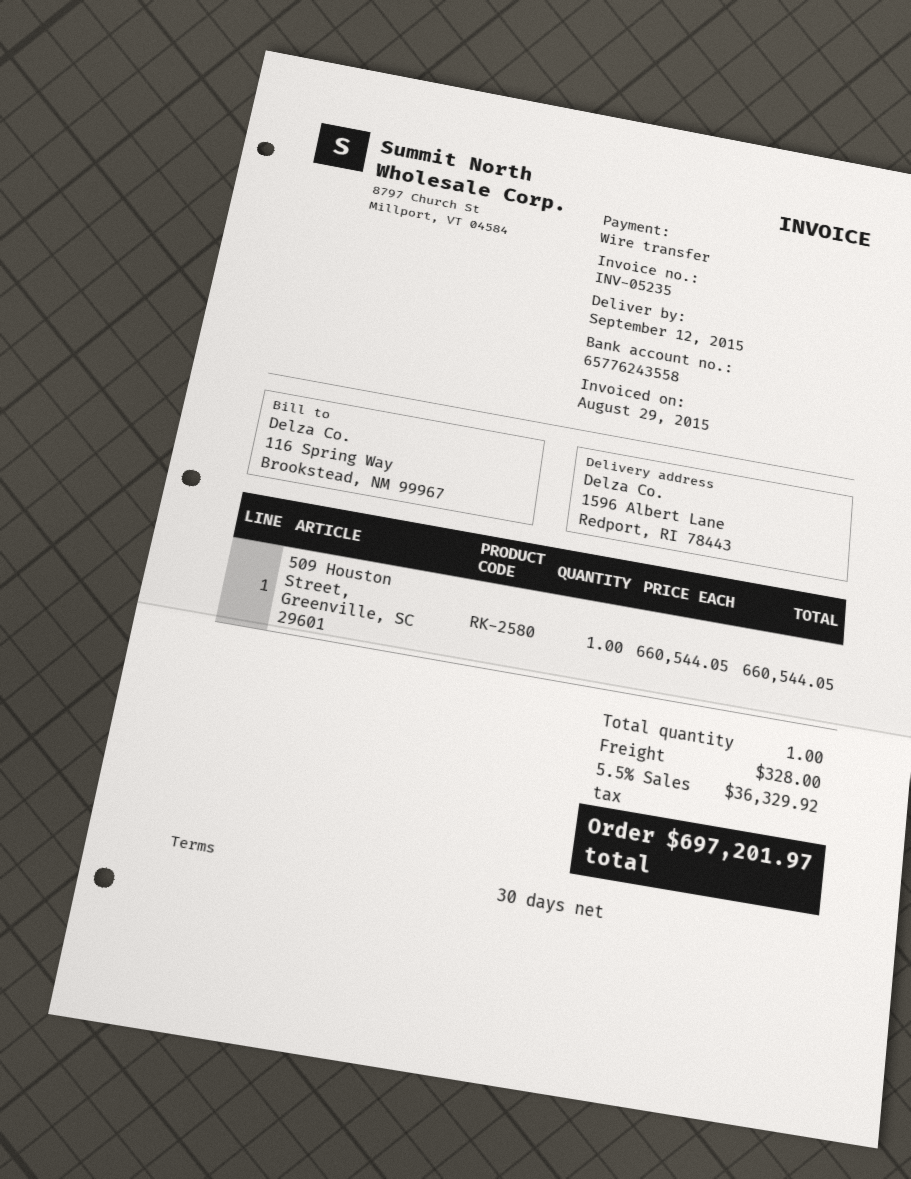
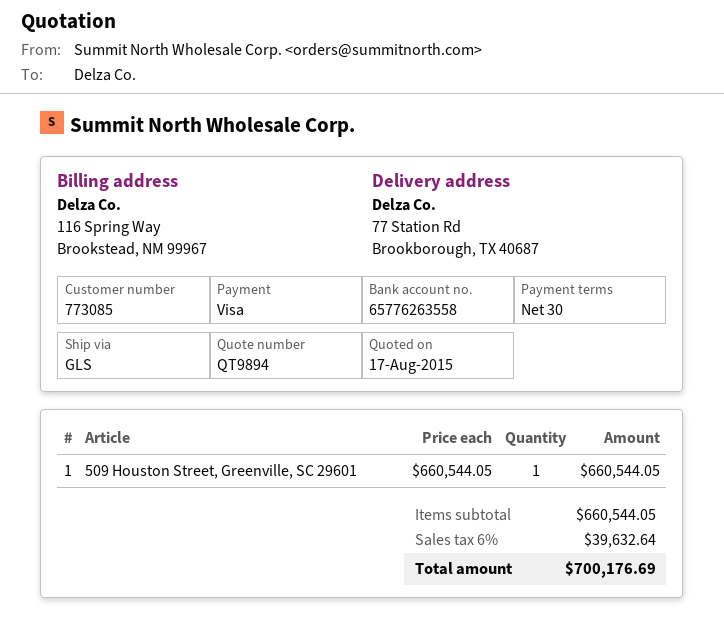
payment method: bank transfer -> Visa
bank account: 65776243558 -> 65776263558
ship to: 1596 Albert Lane, Redport, RI 78443 -> 77 Station Rd, Brookborough, TX 40687
shipping: 328.00 -> none
tax: 5.5% = 36329.92 -> 6% = 39632.64
total: 697201.97 -> 700176.69

